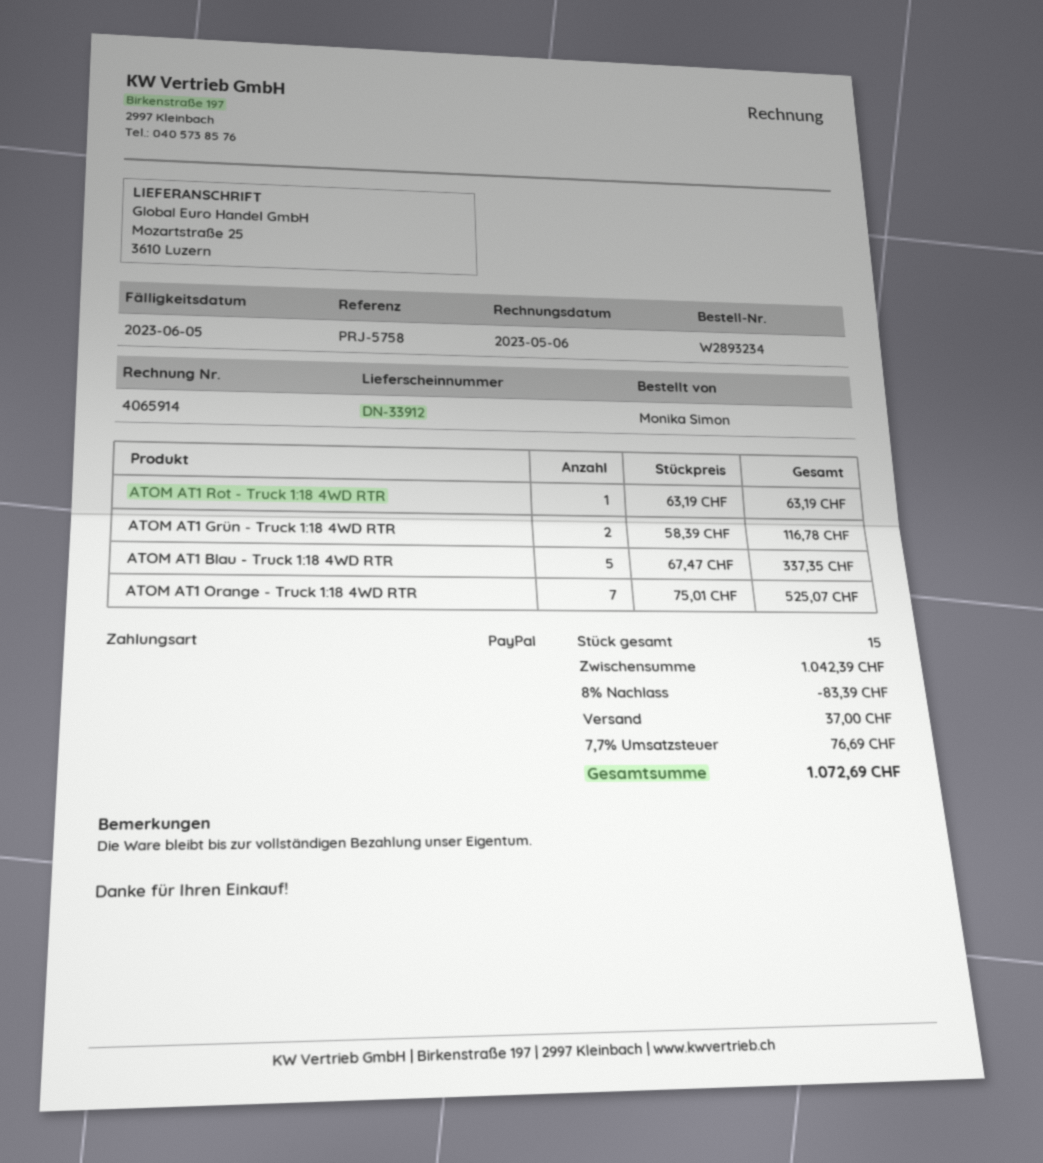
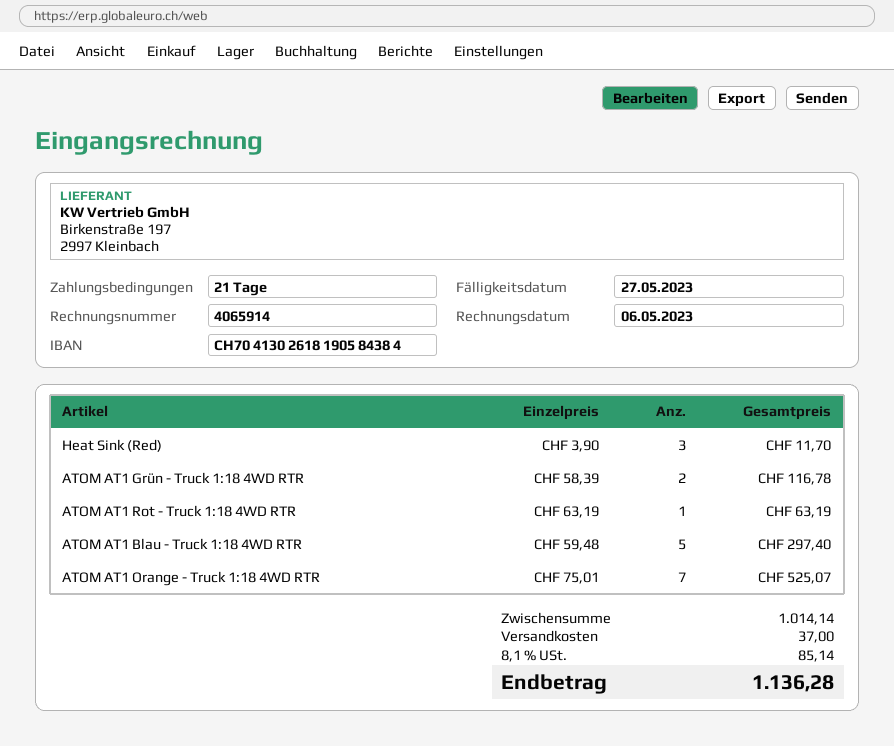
due date: 2023-06-05 -> 2023-05-27
ATOM AT1 Blau - Truck 1:18 4WD RTR: 5 x 67.47 = 337.35 -> 5 x 59.48 = 297.40
Heat Sink (Red): none -> 3 x 3.90 = 11.70
subtotal: 1042.39 -> 1014.14
discount: 8% = 83.39 -> none
tax: 7.7% = 76.69 -> 8.1% = 85.14
total: 1072.69 -> 1136.28

